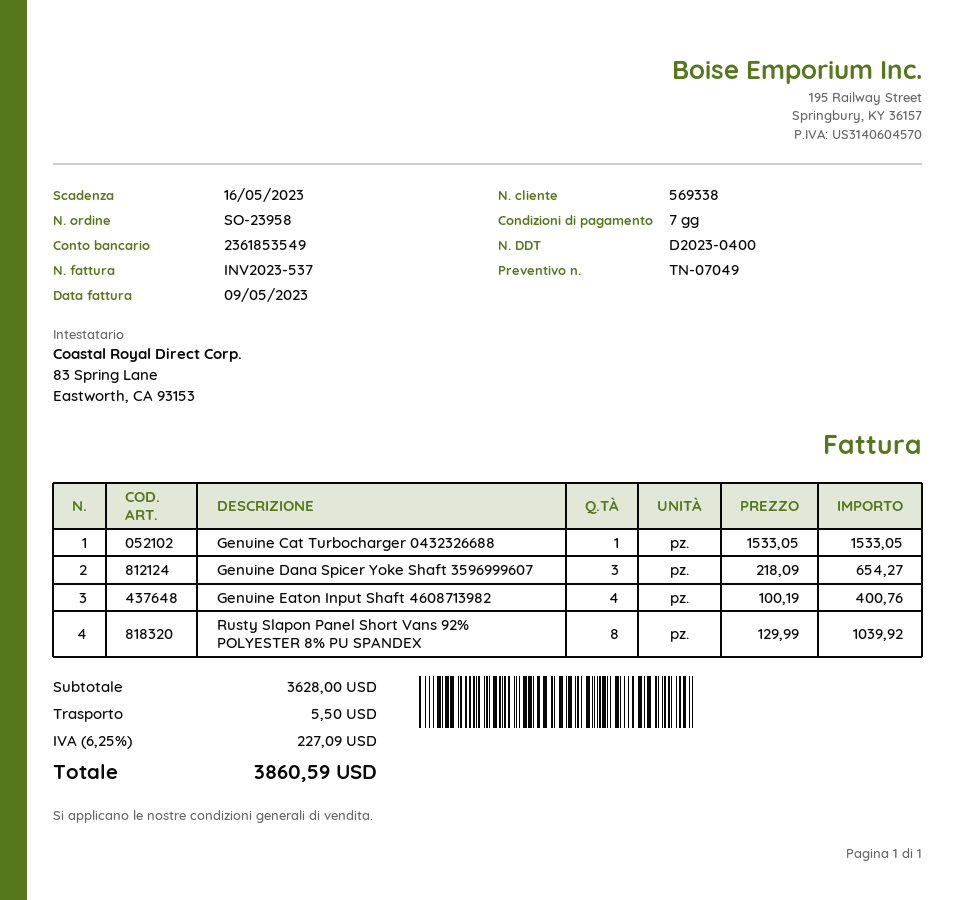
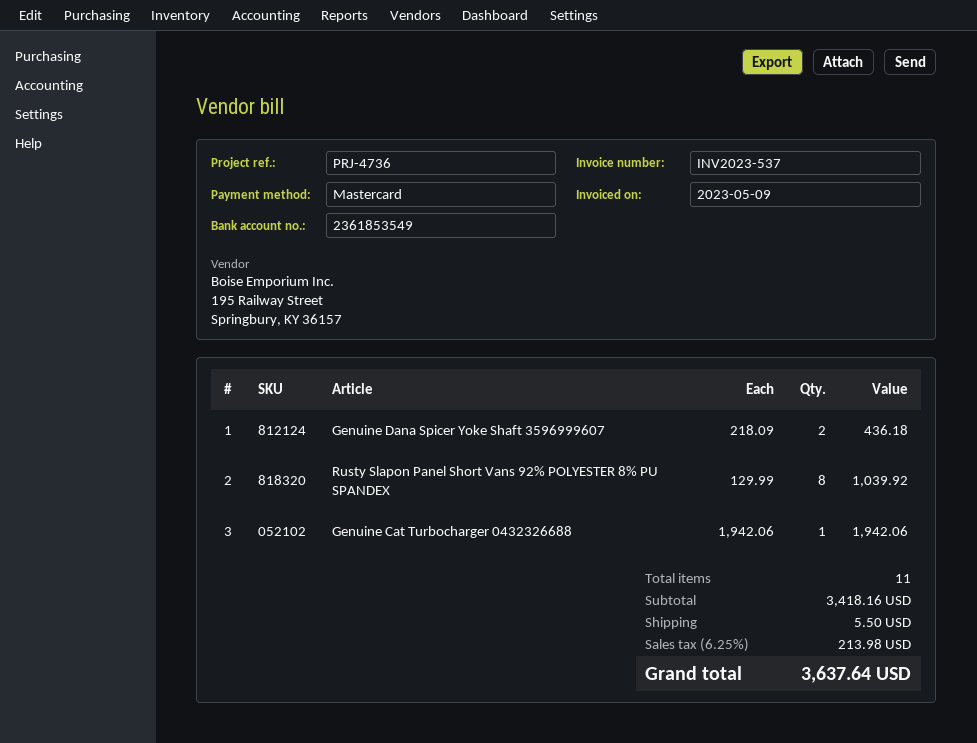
Genuine Cat Turbocharger 0432326688: 1 x 1533.05 = 1533.05 -> 1 x 1942.06 = 1942.06
Genuine Dana Spicer Yoke Shaft 3596999607: 3 x 218.09 = 654.27 -> 2 x 218.09 = 436.18
Genuine Eaton Input Shaft 4608713982: 4 x 100.19 = 400.76 -> none
subtotal: 3628.00 -> 3418.16
tax: 6.25% = 227.09 -> 6.25% = 213.98
total: 3860.59 -> 3637.64

